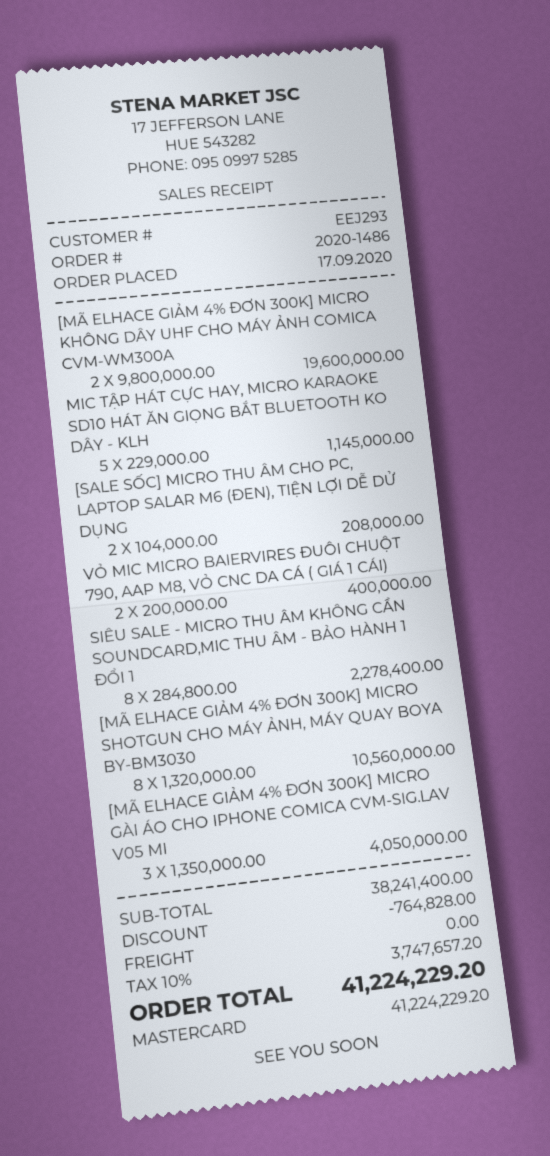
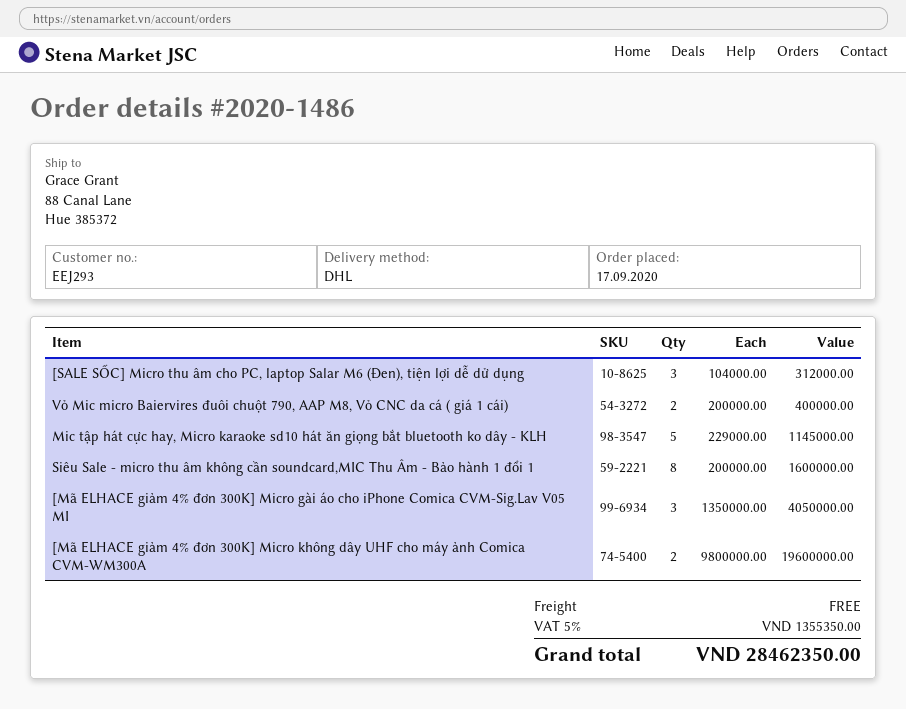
[SALE SỐC] MICRO THU ÂM CHO PC, LAPTOP SALAR M6 (ĐEN), TIỆN LỢI DỄ DỬ DỤNG: 2 x 104000.00 = 208000.00 -> 3 x 104000.00 = 312000.00
SIÊU SALE - MICRO THU ÂM KHÔNG CẦN SOUNDCARD,MIC THU ÂM - BẢO HÀNH 1 ĐỔI 1: 8 x 284800.00 = 2278400.00 -> 8 x 200000.00 = 1600000.00
[MÃ ELHACE GIẢM 4% ĐƠN 300K] MICRO SHOTGUN CHO MÁY ẢNH, MÁY QUAY BOYA BY-BM3030: 8 x 1320000.00 = 10560000.00 -> none
discount: 764828.00 -> none
tax: 10% = 3747657.20 -> 5% = 1355350.00
total: 41224229.20 -> 28462350.00

